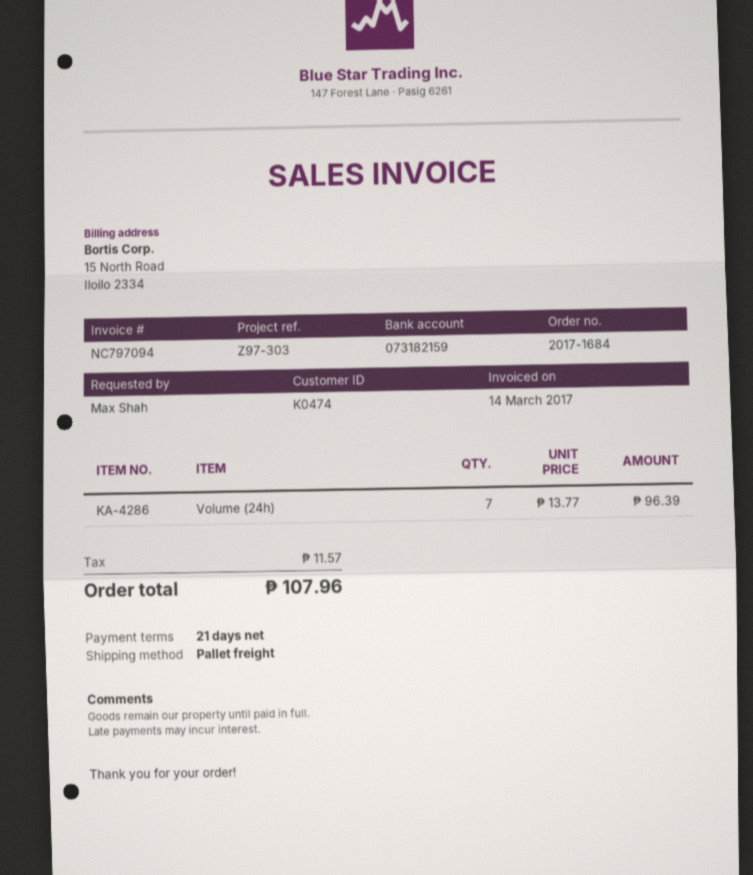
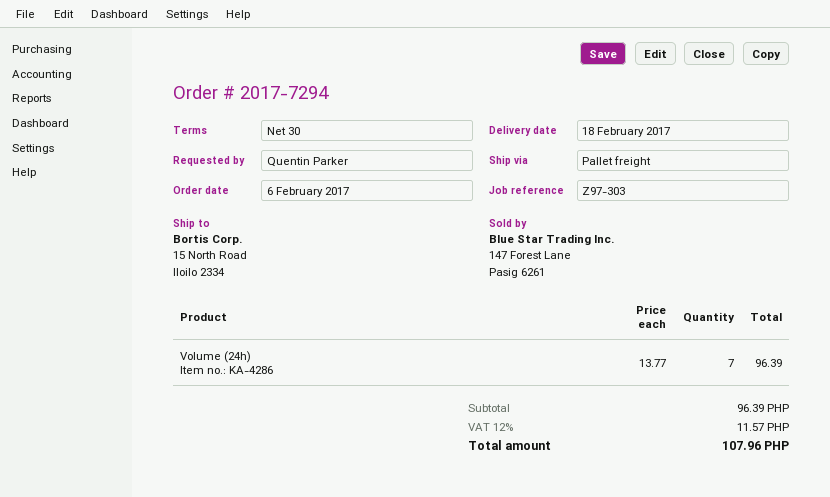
order number: 2017-1684 -> 2017-7294
payment terms: 21 days -> 30 days
ordered by: Max Shah -> Quentin Parker

